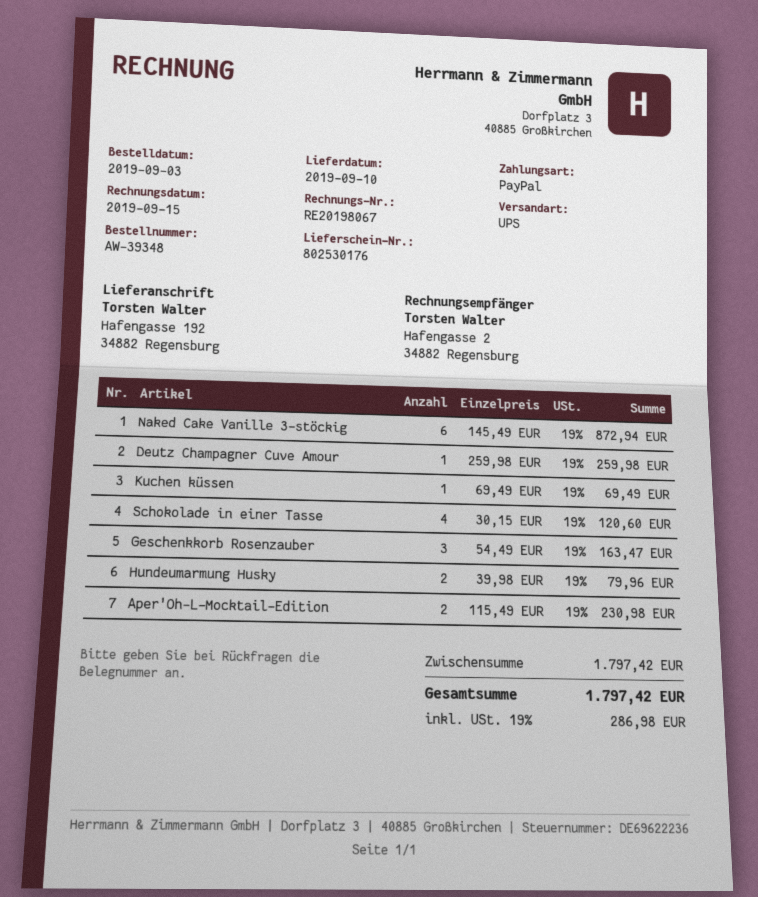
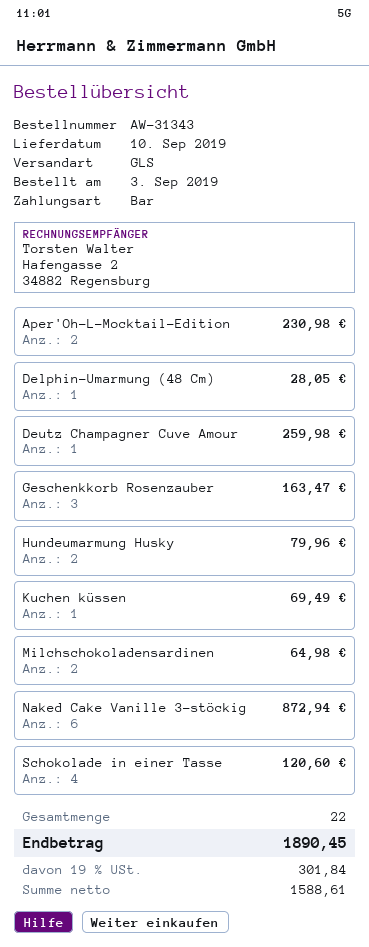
order number: AW-39348 -> AW-31343
payment method: PayPal -> cash
shipping method: UPS -> GLS
Delphin-Umarmung (48 Cm): none -> 1 for 28.05
Milchschokoladensardinen: none -> 2 for 64.98
tax: 19% = 286.98 -> 19% = 301.84
total: 1797.42 -> 1890.45

